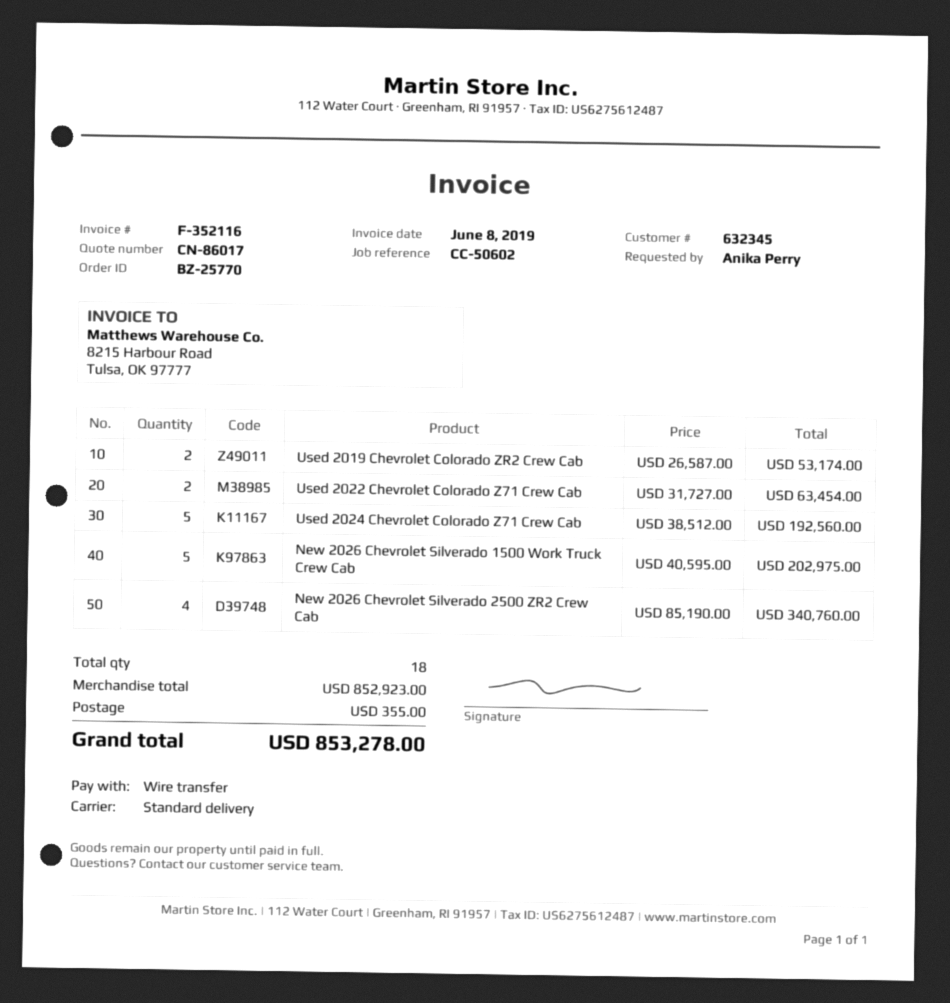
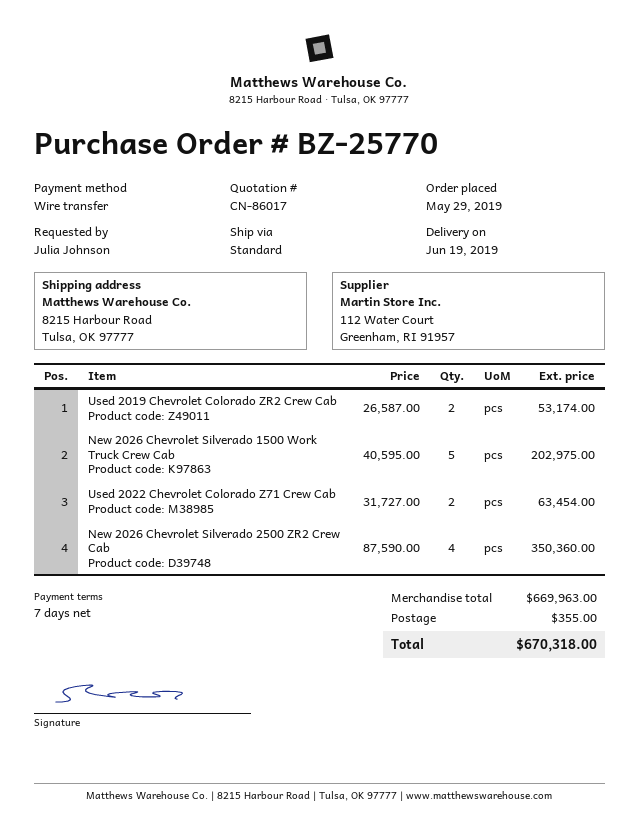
ordered by: Anika Perry -> Julia Johnson
Used 2024 Chevrolet Colorado Z71 Crew Cab: 5 x 38512.00 = 192560.00 -> none
New 2026 Chevrolet Silverado 2500 ZR2 Crew Cab: 4 x 85190.00 = 340760.00 -> 4 x 87590.00 = 350360.00
subtotal: 852923.00 -> 669963.00
total: 853278.00 -> 670318.00

